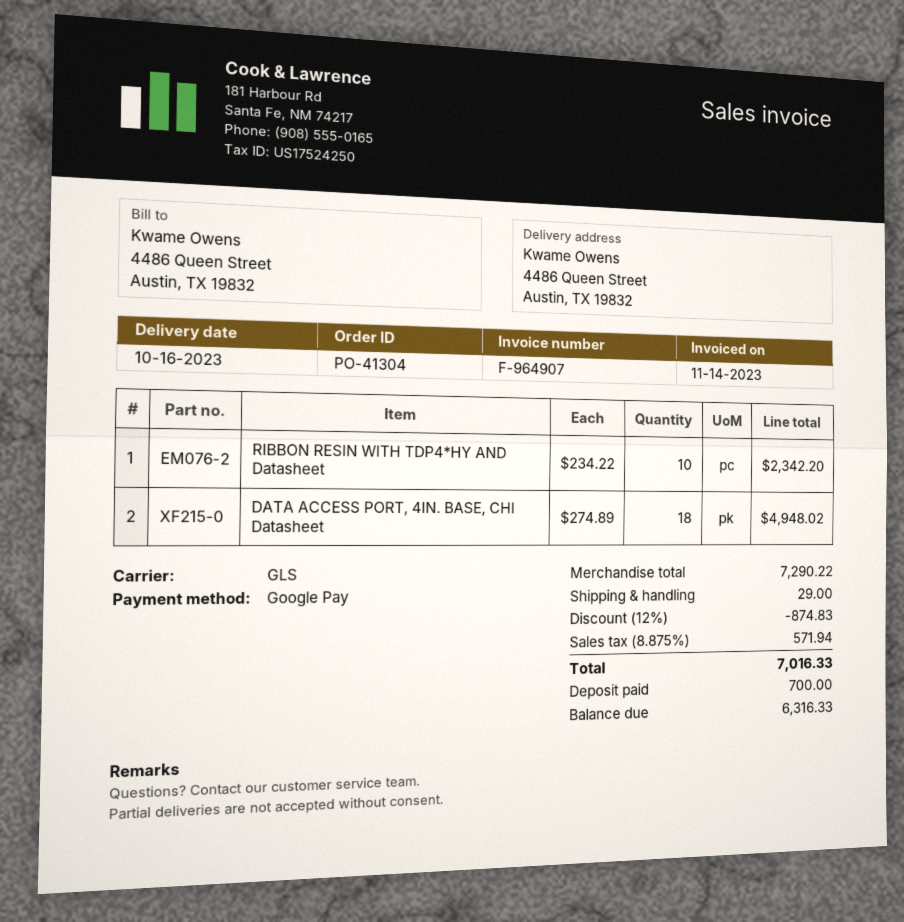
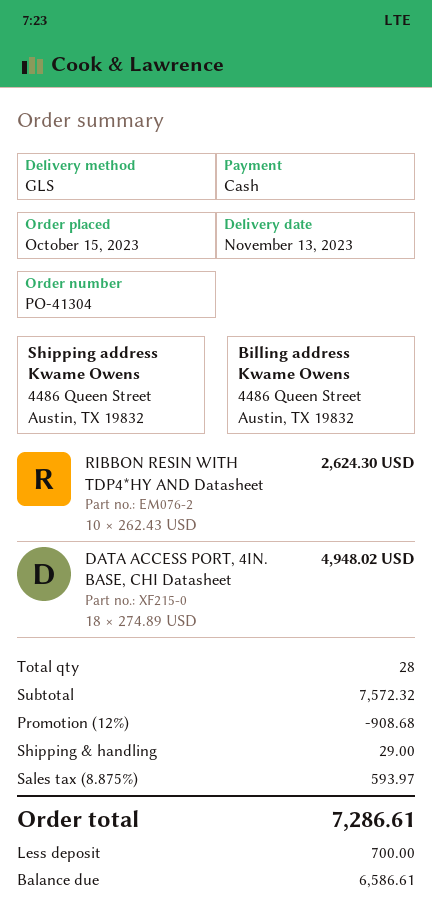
delivery date: 2023-10-16 -> 2023-11-13
payment method: Google Pay -> cash
RIBBON RESIN WITH TDP4*HY AND Datasheet: 10 x 234.22 = 2342.20 -> 10 x 262.43 = 2624.30
subtotal: 7290.22 -> 7572.32
discount: 12% = 874.83 -> 12% = 908.68
tax: 8.875% = 571.94 -> 8.875% = 593.97
total: 7016.33 -> 7286.61
balance: 6316.33 -> 6586.61

